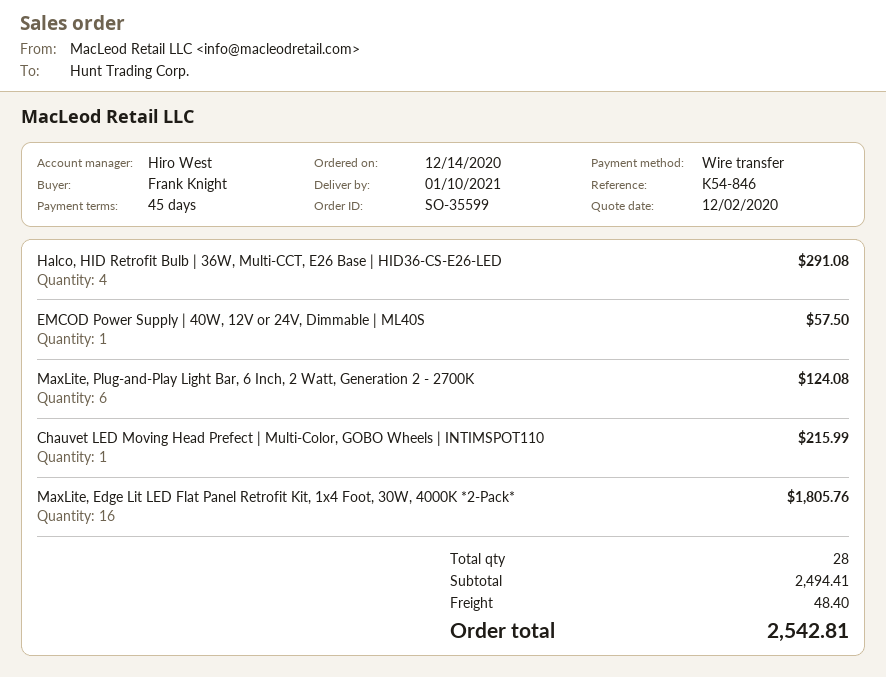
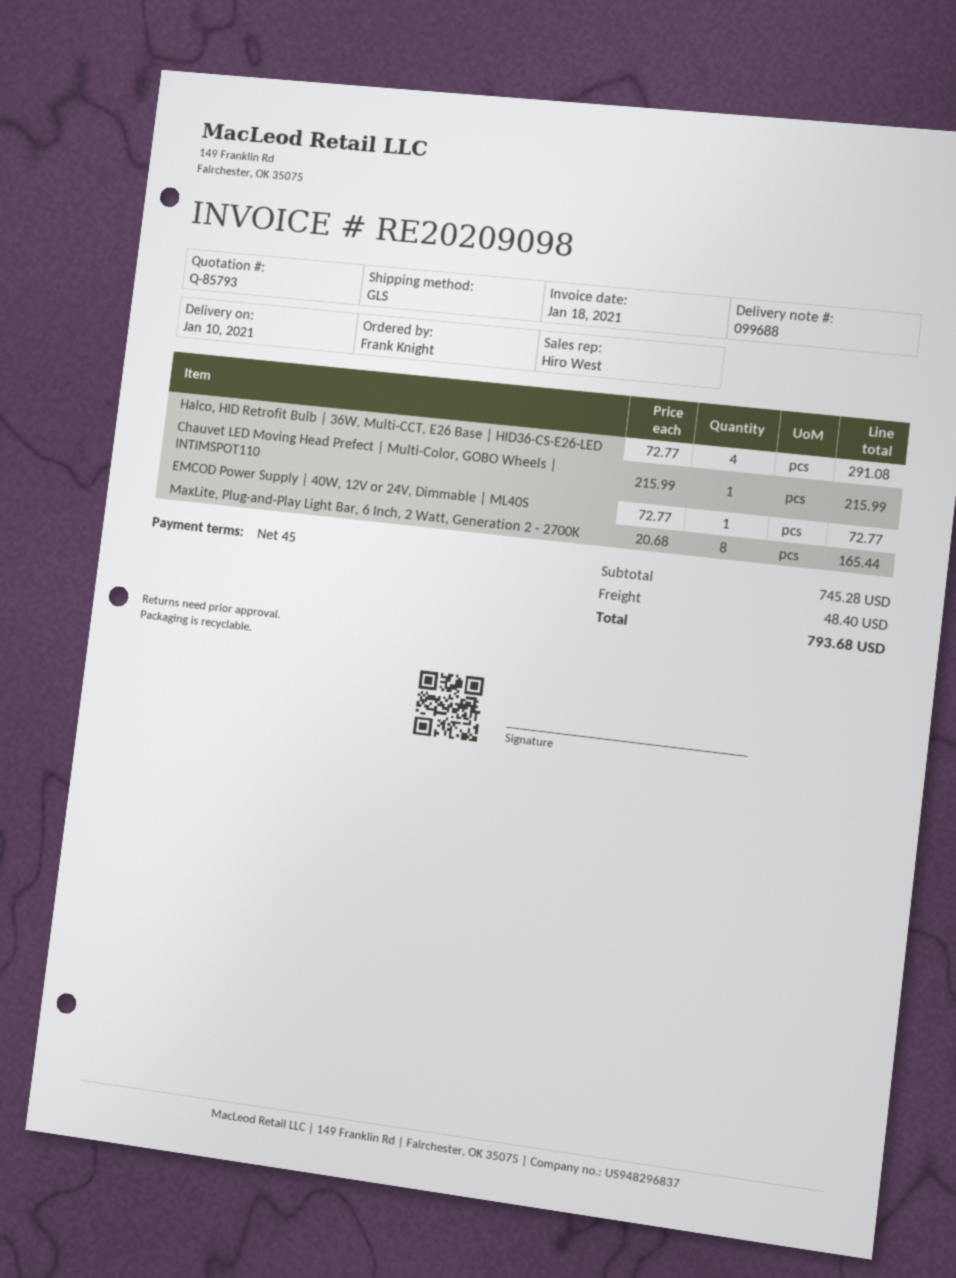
EMCOD Power Supply | 40W, 12V or 24V, Dimmable | ML40S: 1 for 57.50 -> 1 for 72.77
MaxLite, Plug-and-Play Light Bar, 6 Inch, 2 Watt, Generation 2 - 2700K: 6 for 124.08 -> 8 for 165.44
MaxLite, Edge Lit LED Flat Panel Retrofit Kit, 1x4 Foot, 30W, 4000K *2-Pack*: 16 for 1805.76 -> none
subtotal: 2494.41 -> 745.28
total: 2542.81 -> 793.68

